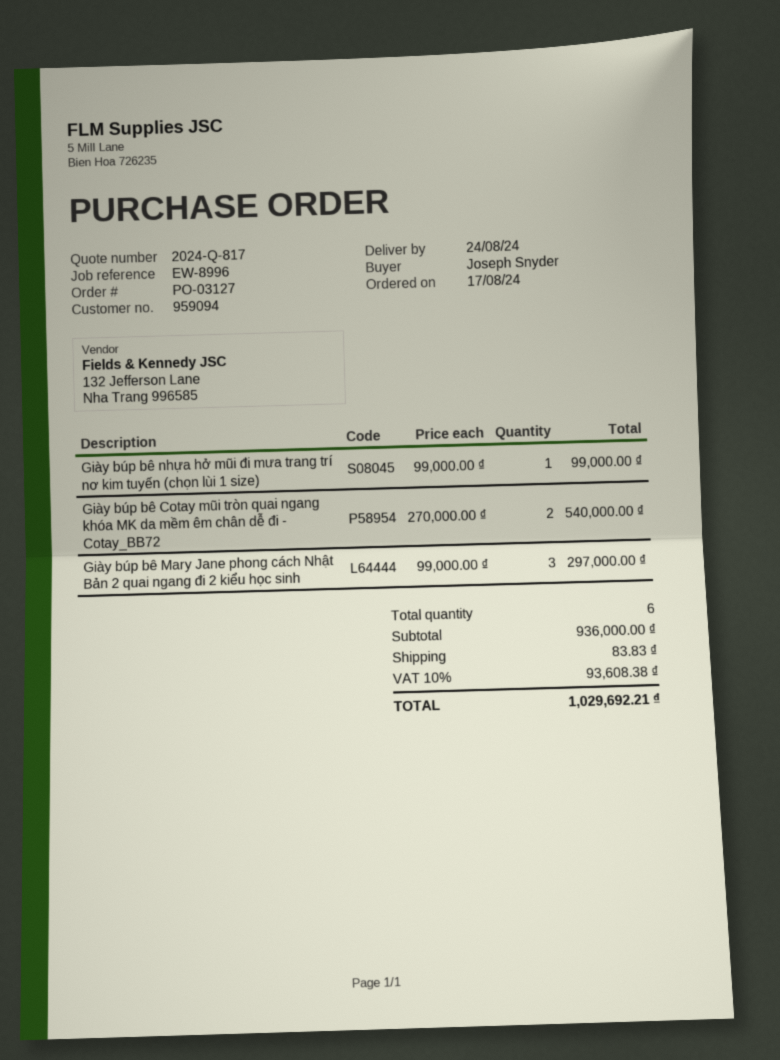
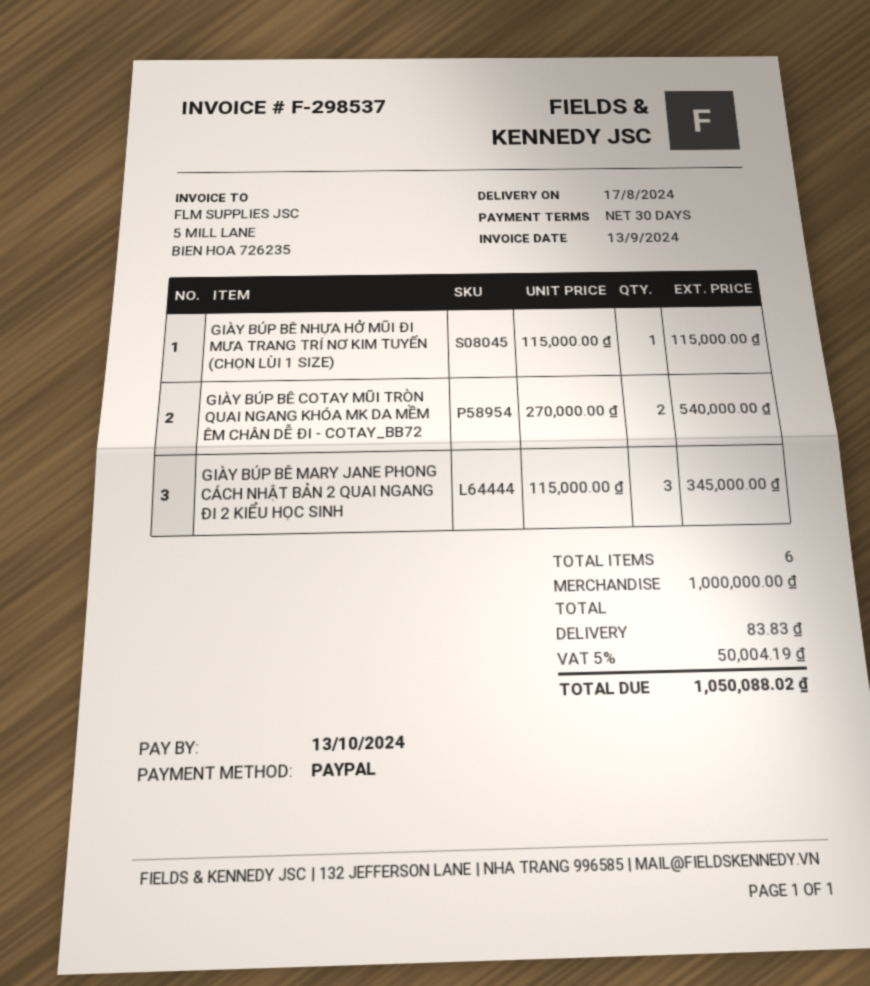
delivery date: 2024-08-24 -> 2024-08-17
Giày búp bê nhựa hở mũi đi mưa trang trí nơ kim tuyến (chọn lùi 1 size): 1 x 99000.00 = 99000.00 -> 1 x 115000.00 = 115000.00
Giày búp bê Mary Jane phong cách Nhật Bản 2 quai ngang đi 2 kiểu học sinh: 3 x 99000.00 = 297000.00 -> 3 x 115000.00 = 345000.00
subtotal: 936000.00 -> 1000000.00
tax: 10% = 93608.38 -> 5% = 50004.19
total: 1029692.21 -> 1050088.02

